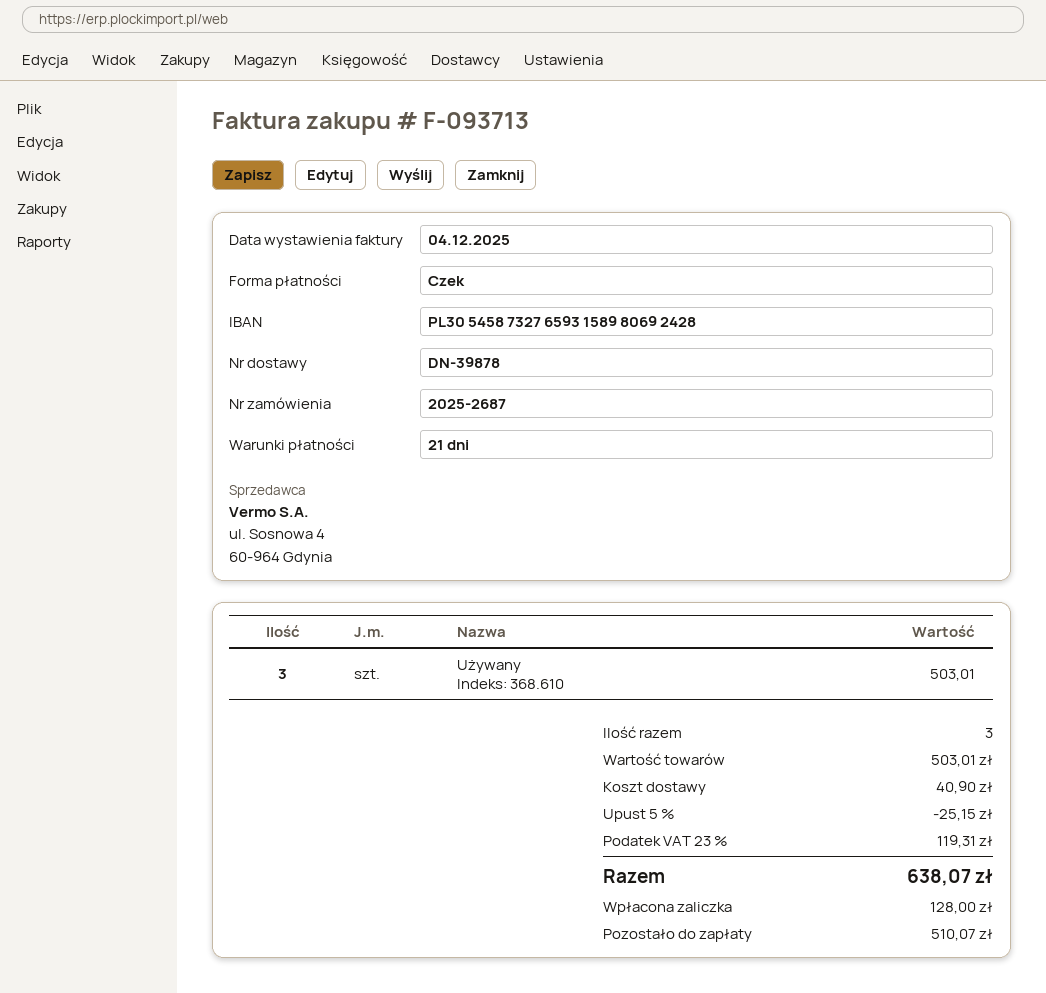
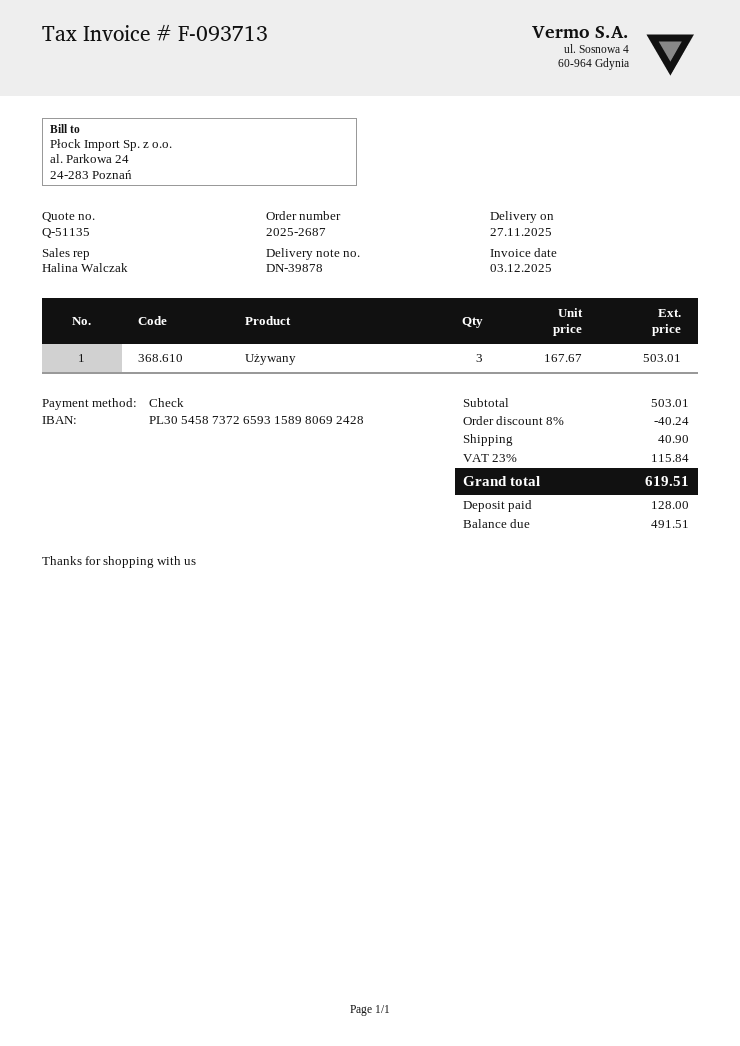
invoice date: 2025-12-04 -> 2025-12-03
bank account: PL30545873276593158980692428 -> PL30545873726593158980692428
discount: 5% = 25.15 -> 8% = 40.24
tax: 23% = 119.31 -> 23% = 115.84
total: 638.07 -> 619.51
balance: 510.07 -> 491.51

